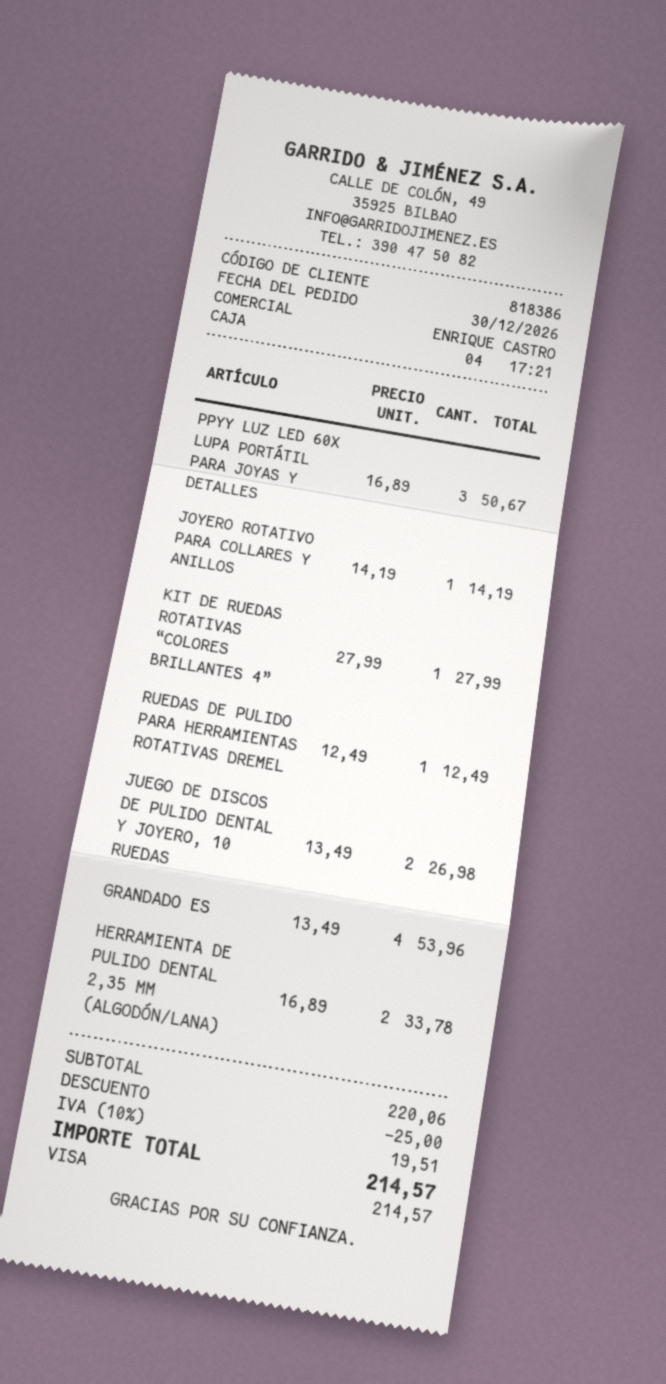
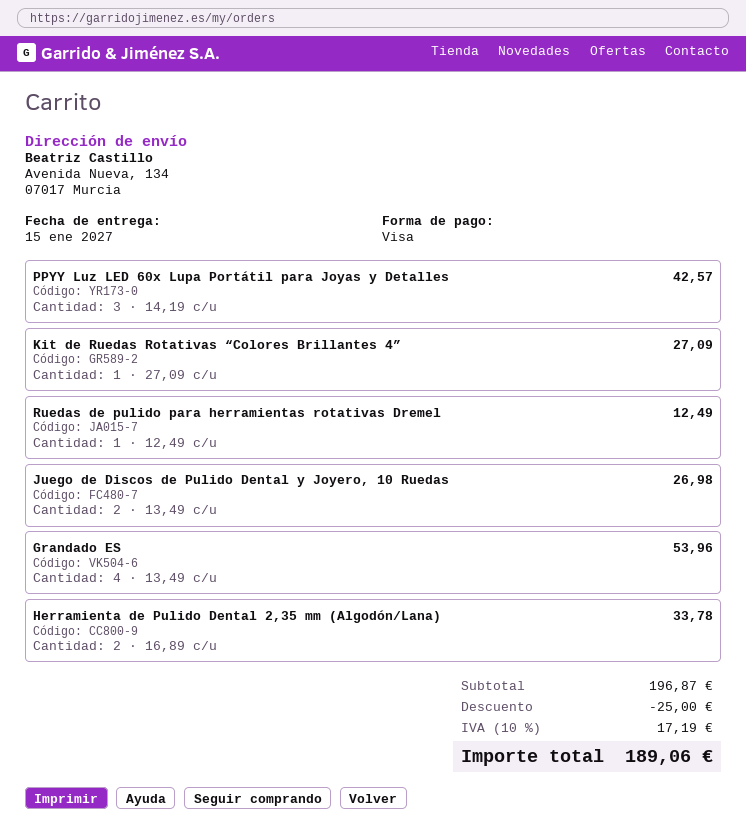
PPYY LUZ LED 60X LUPA PORTÁTIL PARA JOYAS Y DETALLES: 3 x 16.89 = 50.67 -> 3 x 14.19 = 42.57
JOYERO ROTATIVO PARA COLLARES Y ANILLOS: 1 x 14.19 = 14.19 -> none
KIT DE RUEDAS ROTATIVAS “COLORES BRILLANTES 4”: 1 x 27.99 = 27.99 -> 1 x 27.09 = 27.09
subtotal: 220.06 -> 196.87
tax: 10% = 19.51 -> 10% = 17.19
total: 214.57 -> 189.06

